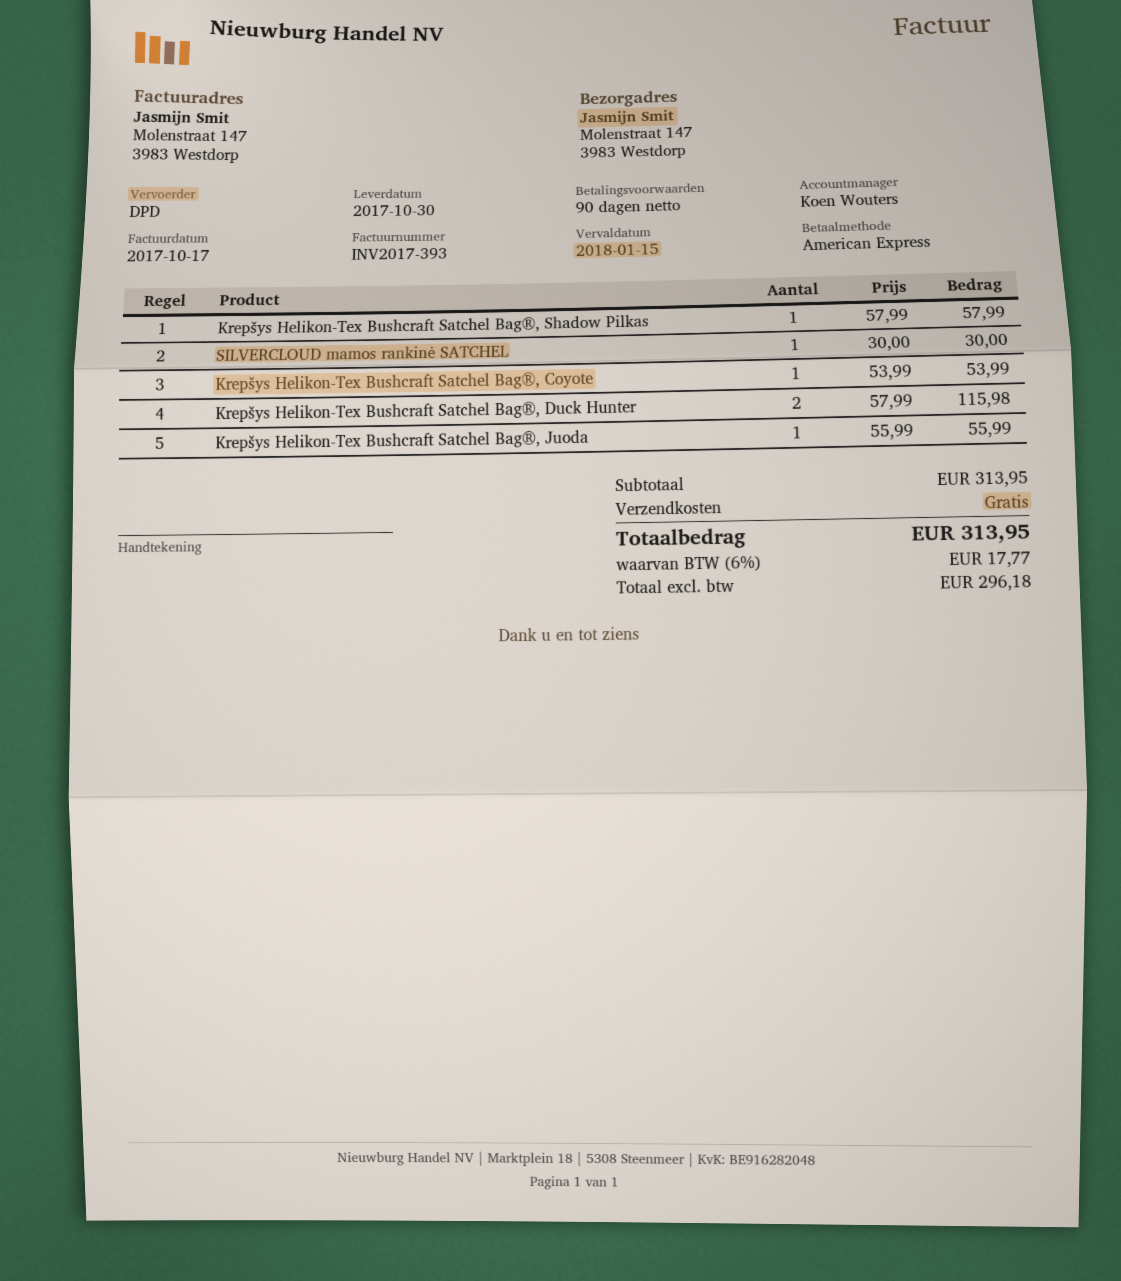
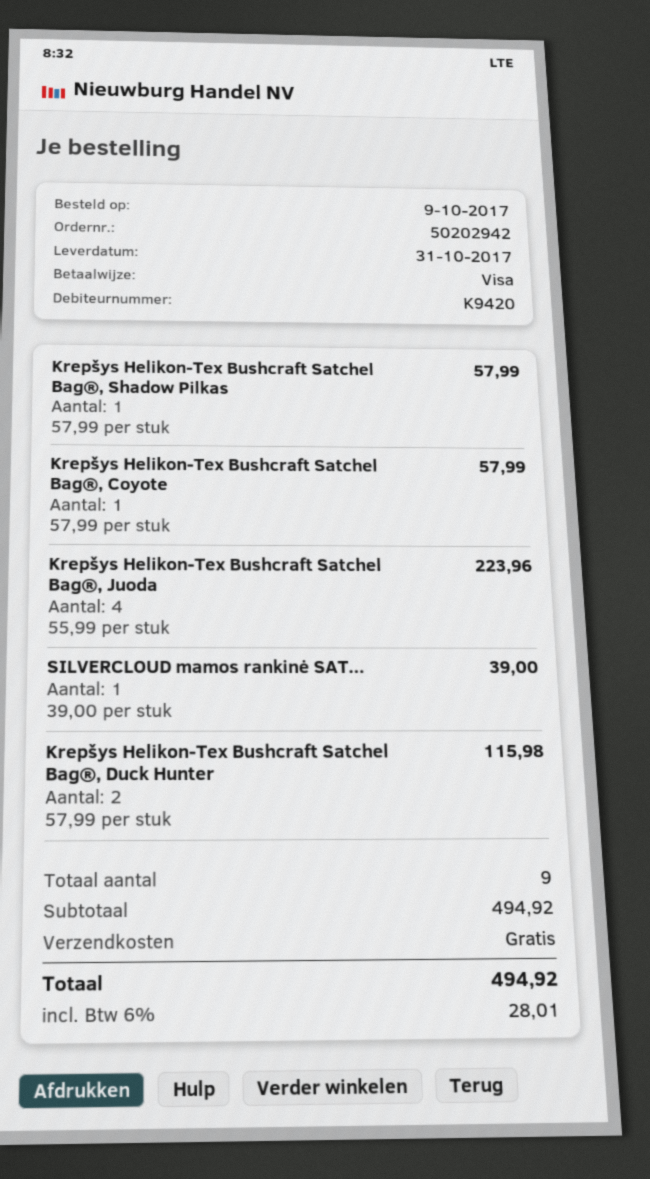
delivery date: 2017-10-30 -> 2017-10-31
payment method: American Express -> Visa
SILVERCLOUD mamos rankinė SATCHEL: 1 x 30.00 = 30.00 -> 1 x 39.00 = 39.00
Krepšys Helikon-Tex Bushcraft Satchel Bag®, Coyote: 1 x 53.99 = 53.99 -> 1 x 57.99 = 57.99
Krepšys Helikon-Tex Bushcraft Satchel Bag®, Juoda: 1 x 55.99 = 55.99 -> 4 x 55.99 = 223.96
subtotal: 313.95 -> 494.92
tax: 6% = 17.77 -> 6% = 28.01
total: 313.95 -> 494.92

